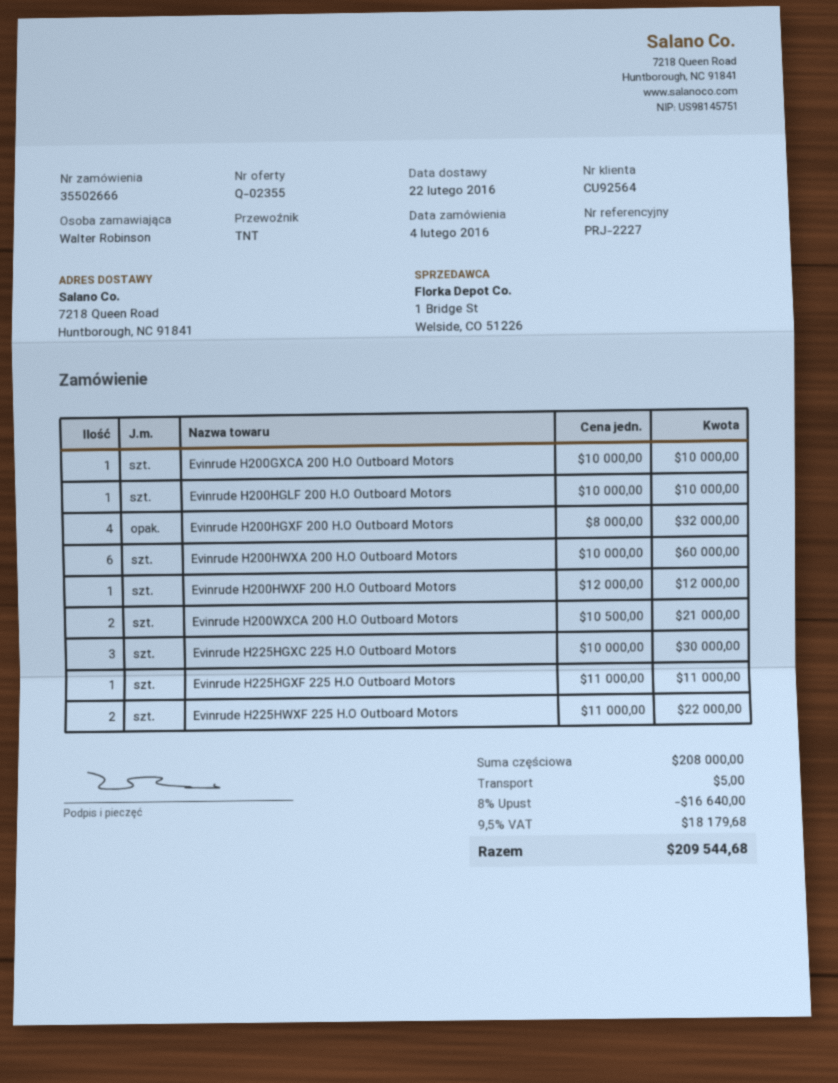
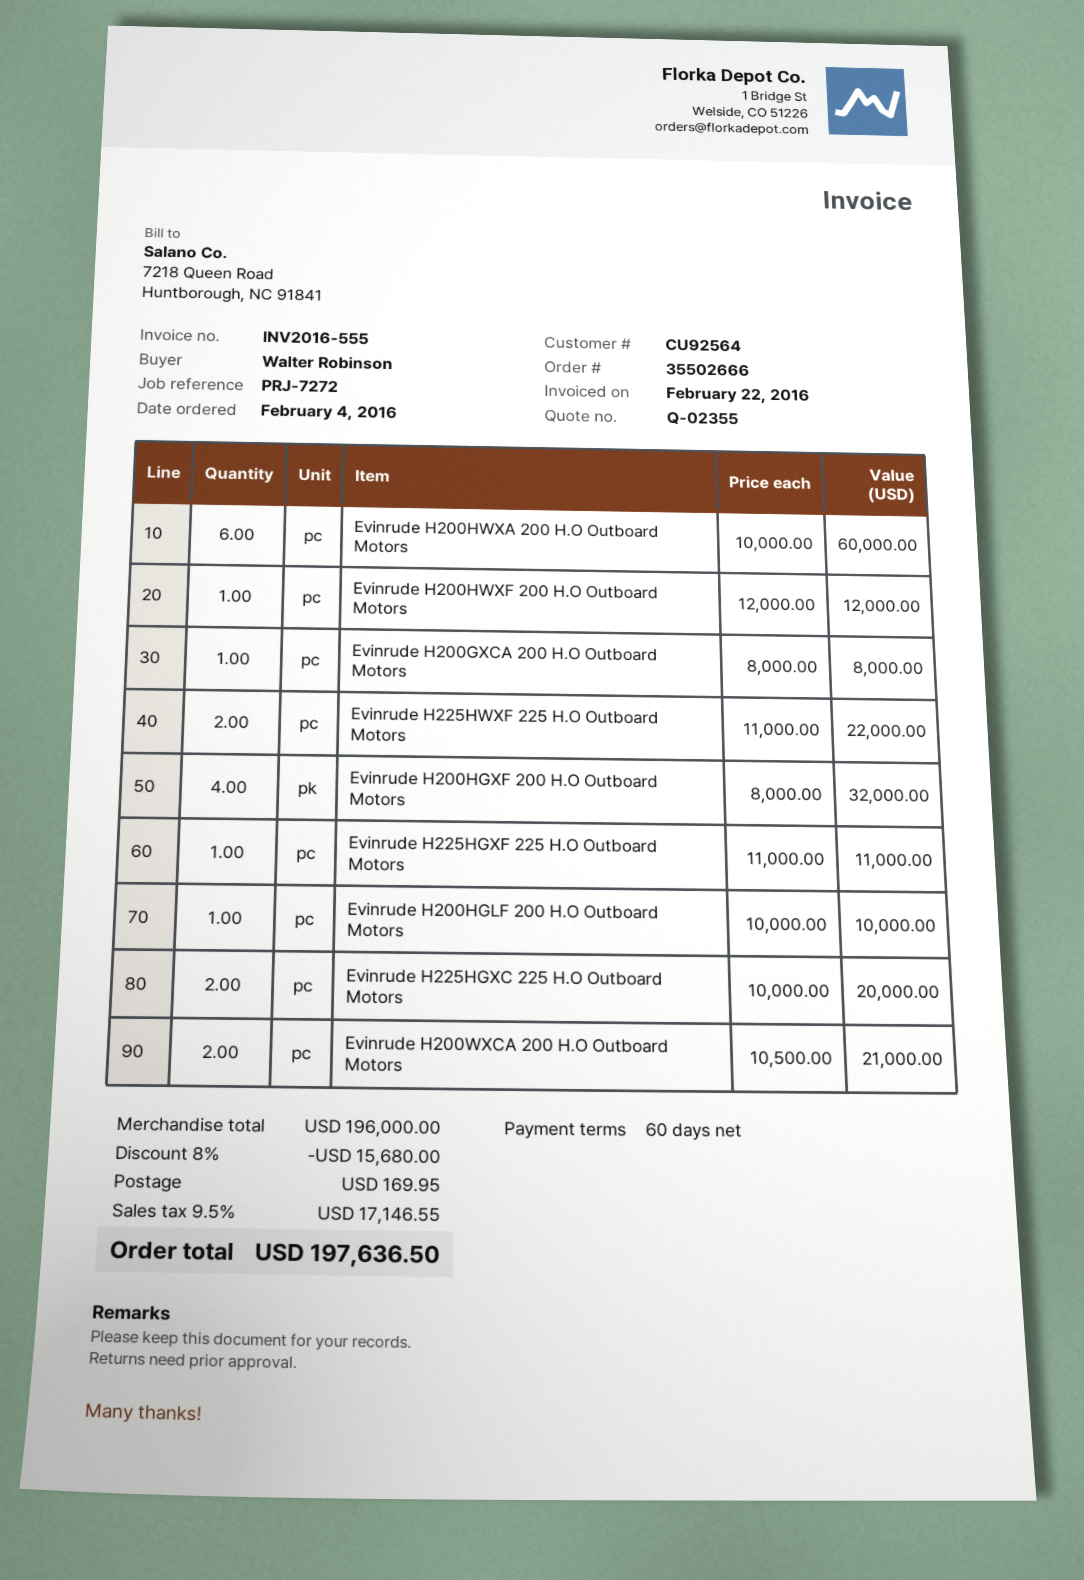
reference: PRJ-2227 -> PRJ-7272
Evinrude H200GXCA 200 H.O Outboard Motors: 1 x 10000.00 = 10000.00 -> 1 x 8000.00 = 8000.00
Evinrude H225HGXC 225 H.O Outboard Motors: 3 x 10000.00 = 30000.00 -> 2 x 10000.00 = 20000.00
subtotal: 208000.00 -> 196000.00
discount: 8% = 16640.00 -> 8% = 15680.00
shipping: 5.00 -> 169.95
tax: 9.5% = 18179.68 -> 9.5% = 17146.55
total: 209544.68 -> 197636.50

